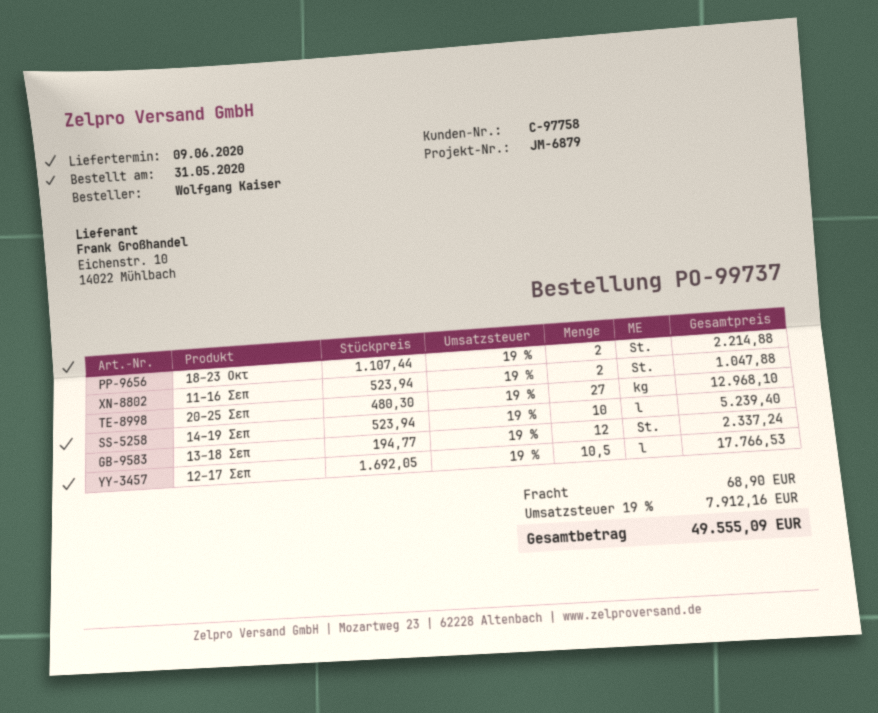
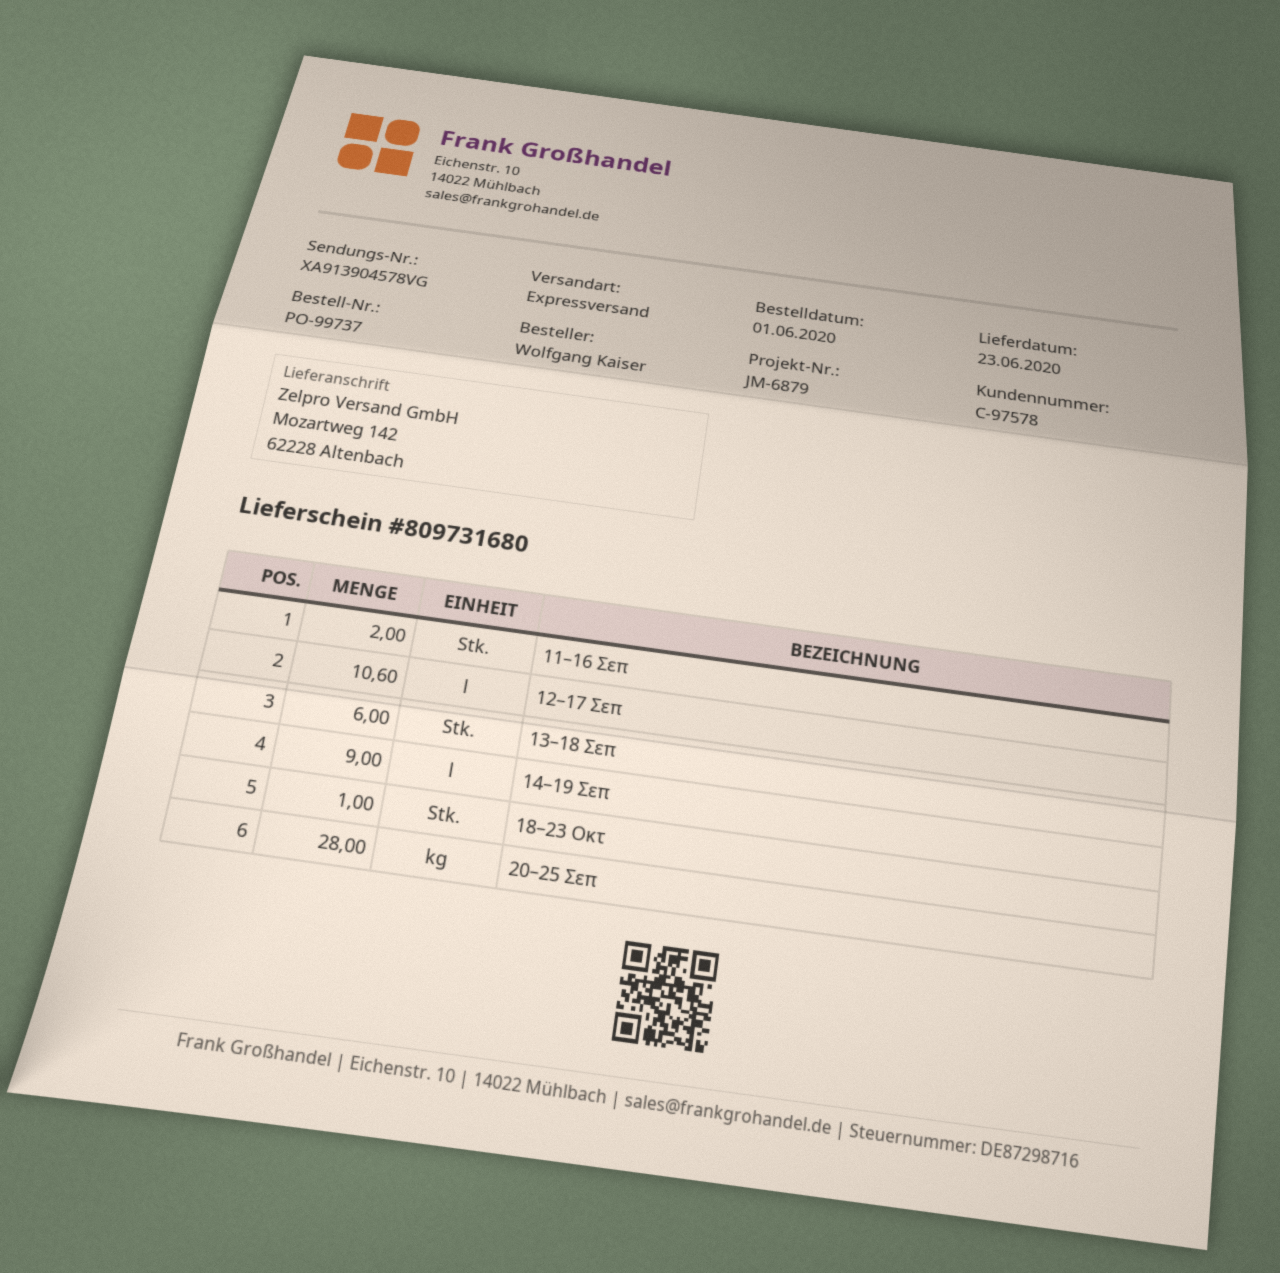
order date: 2020-05-31 -> 2020-06-01
delivery date: 2020-06-09 -> 2020-06-23
customer number: C-97758 -> C-97578
18–23 Οκτ: 2 -> 1
20–25 Σεπ: 27 -> 28
14–19 Σεπ: 10 -> 9
13–18 Σεπ: 12 -> 6
12–17 Σεπ: 10.5 -> 10.6

